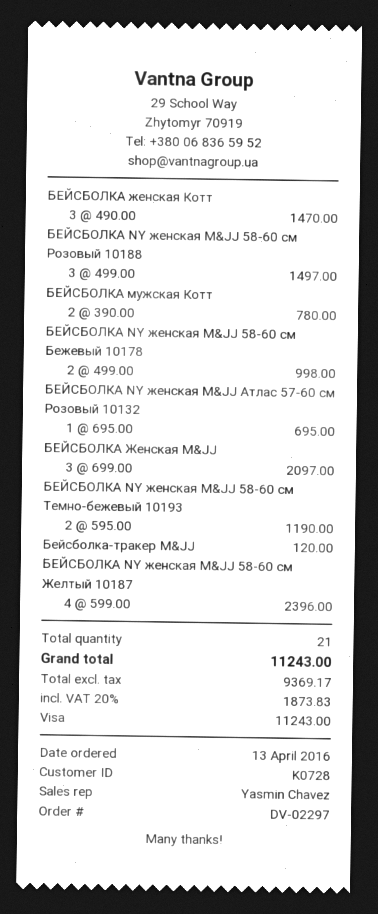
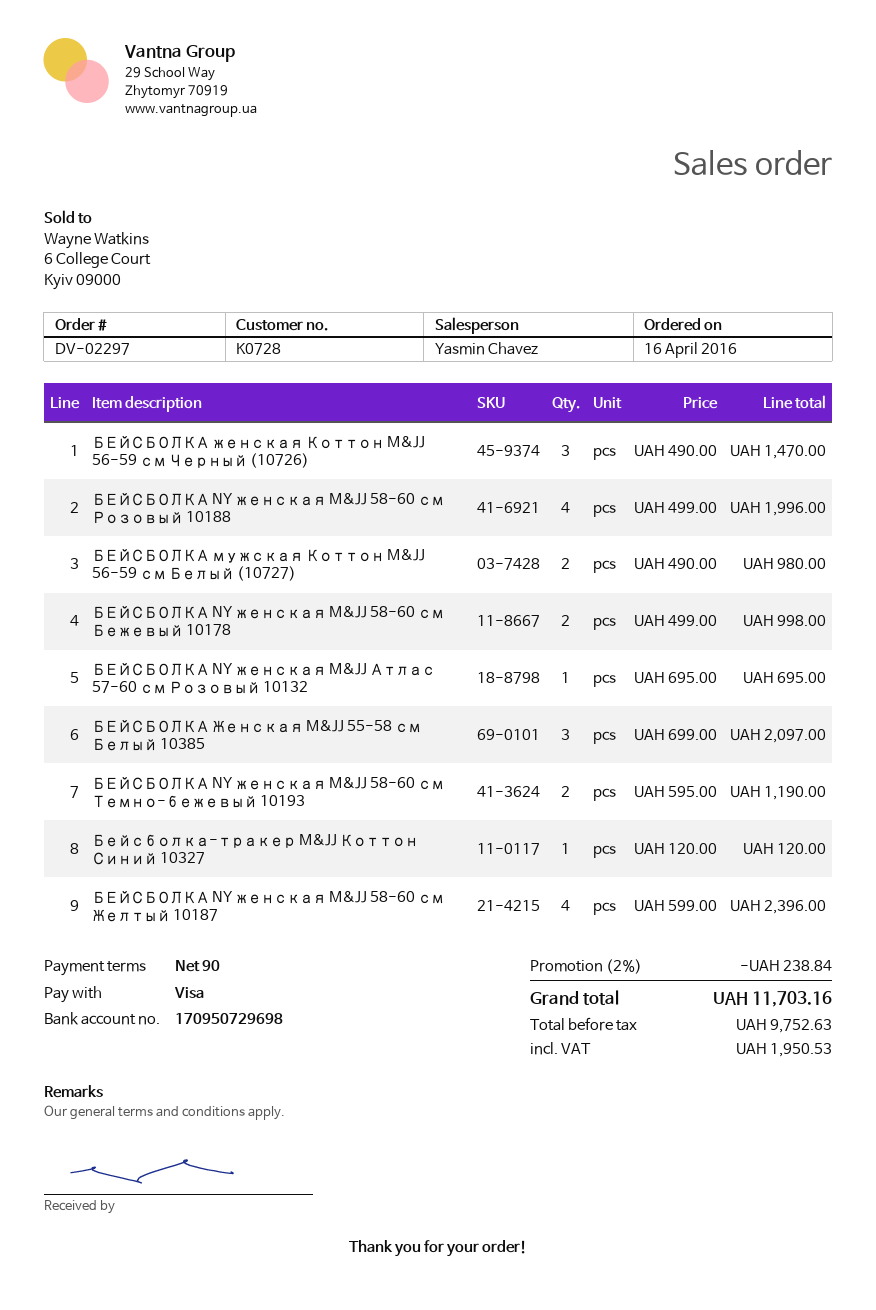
order date: 2016-04-13 -> 2016-04-16
БЕЙСБОЛКА NY женская M&JJ 58-60 см Розовый 10188: 3 x 499.00 = 1497.00 -> 4 x 499.00 = 1996.00
БЕЙСБОЛКА мужская Котт: 2 x 390.00 = 780.00 -> 2 x 490.00 = 980.00
discount: none -> 2% = 238.84
net: 9369.17 -> 9752.63
tax: 1873.83 -> 1950.53
total: 11243.00 -> 11703.16

